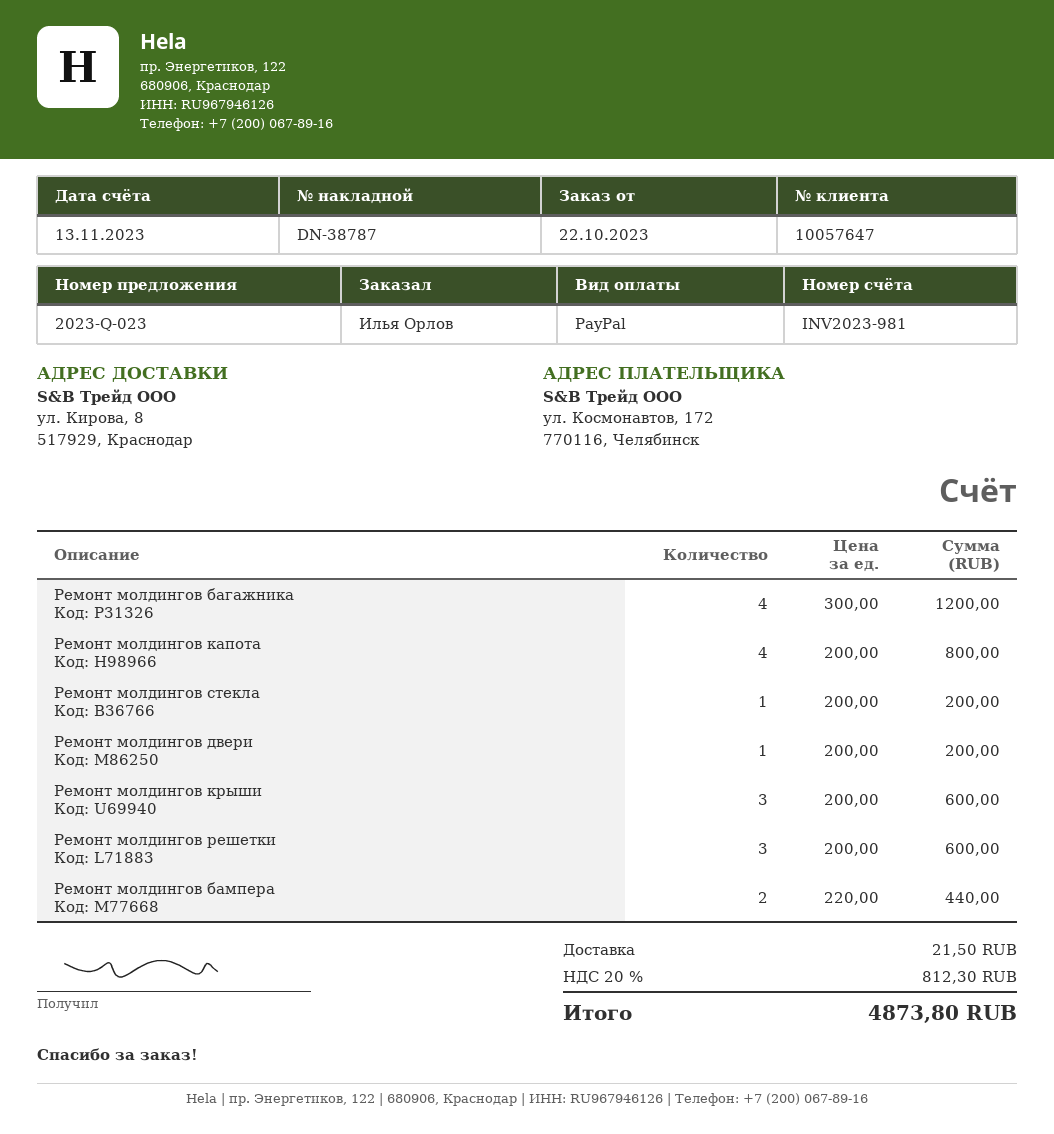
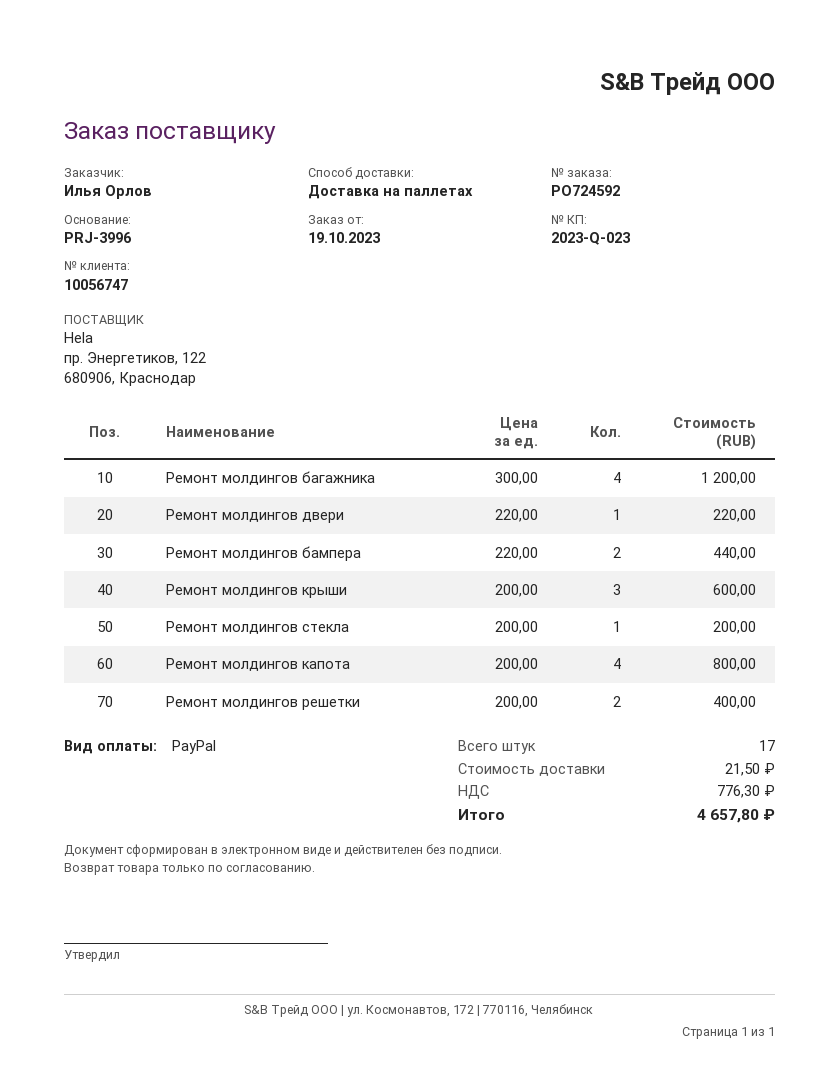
order date: 2023-10-22 -> 2023-10-19
customer number: 10057647 -> 10056747
Ремонт молдингов двери: 1 x 200.00 = 200.00 -> 1 x 220.00 = 220.00
Ремонт молдингов решетки: 3 x 200.00 = 600.00 -> 2 x 200.00 = 400.00
tax: 812.30 -> 776.30
total: 4873.80 -> 4657.80

